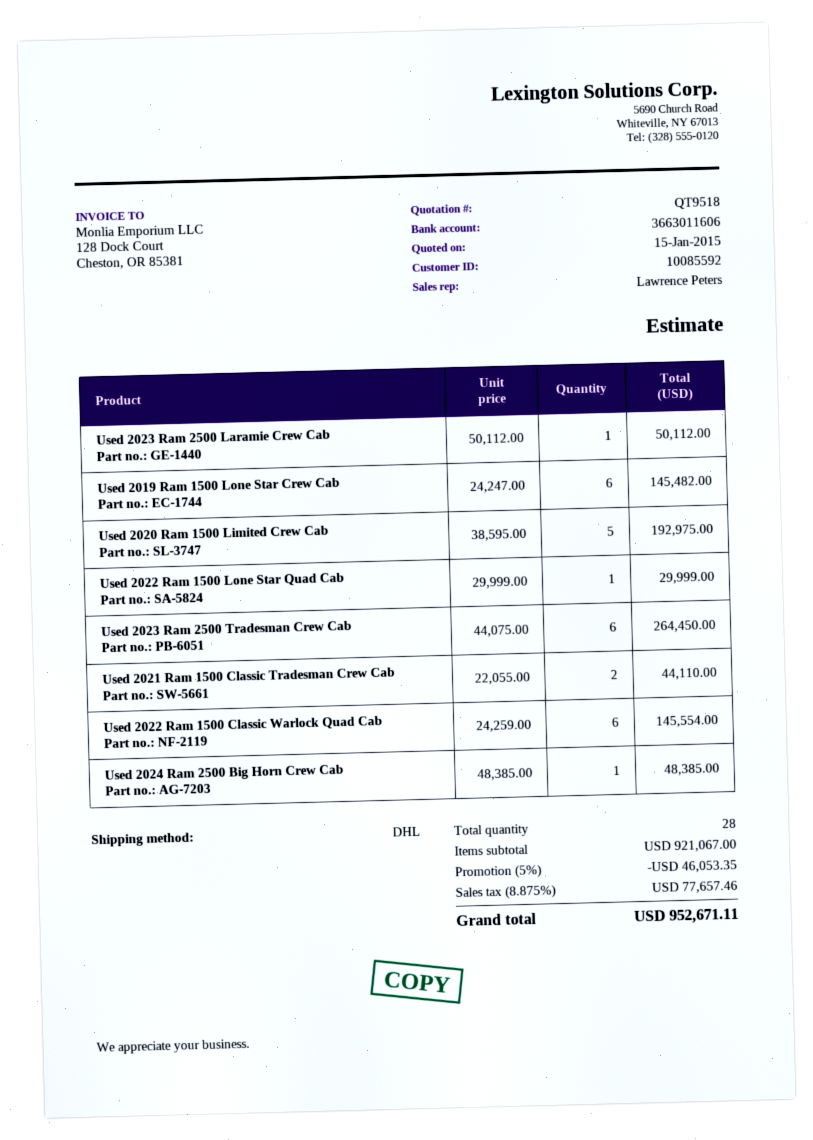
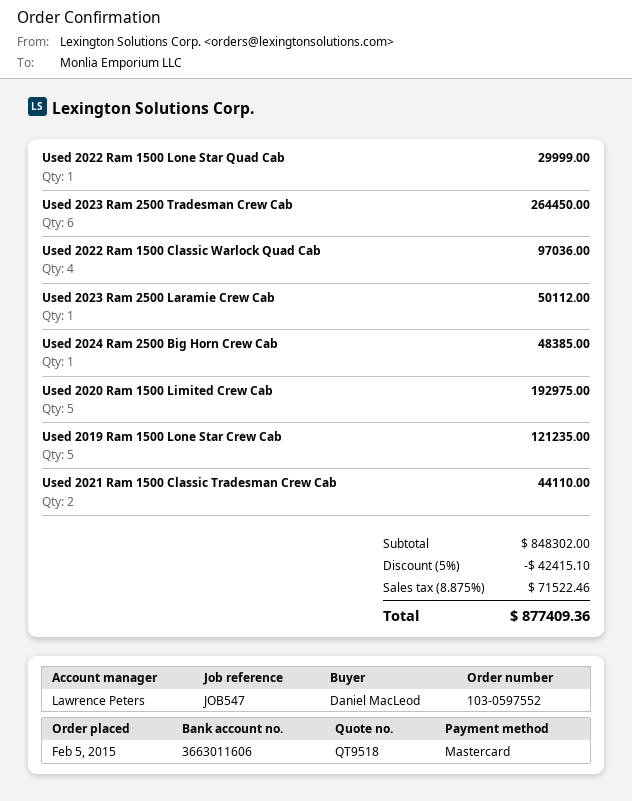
Used 2019 Ram 1500 Lone Star Crew Cab: 6 for 145482.00 -> 5 for 121235.00
Used 2022 Ram 1500 Classic Warlock Quad Cab: 6 for 145554.00 -> 4 for 97036.00
subtotal: 921067.00 -> 848302.00
discount: 5% = 46053.35 -> 5% = 42415.10
tax: 8.875% = 77657.46 -> 8.875% = 71522.46
total: 952671.11 -> 877409.36

